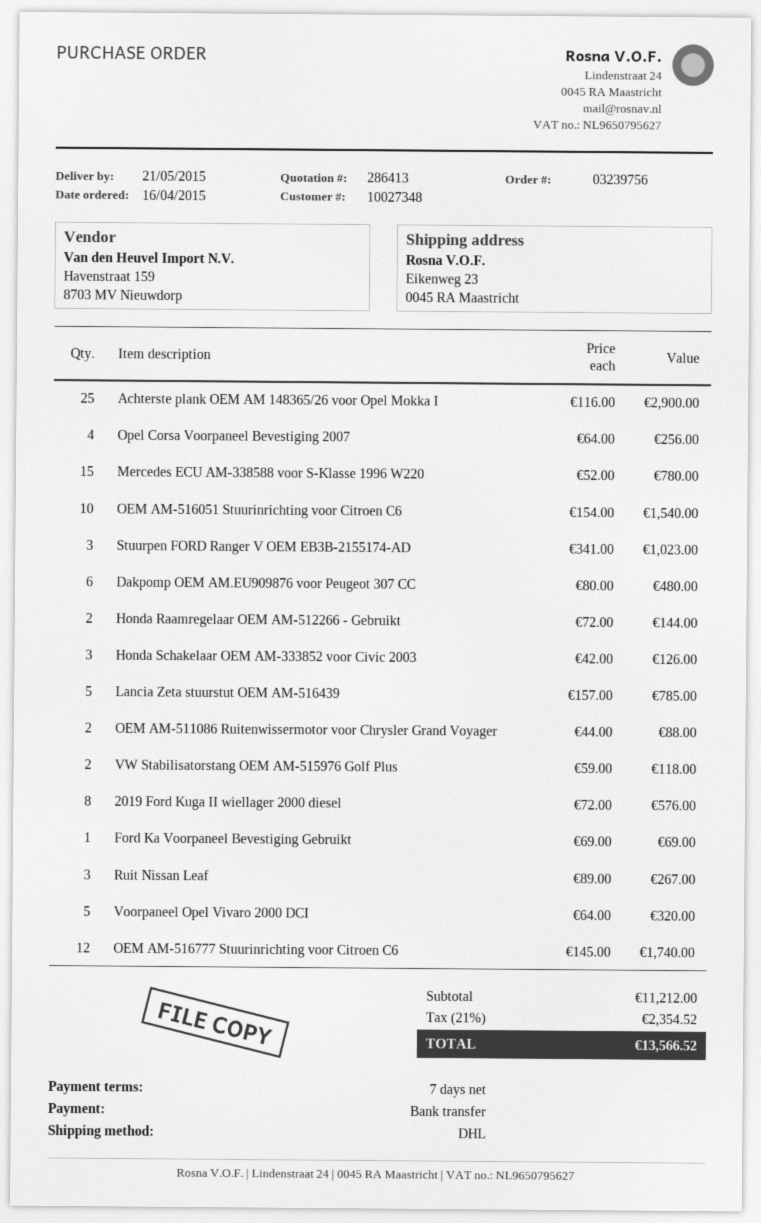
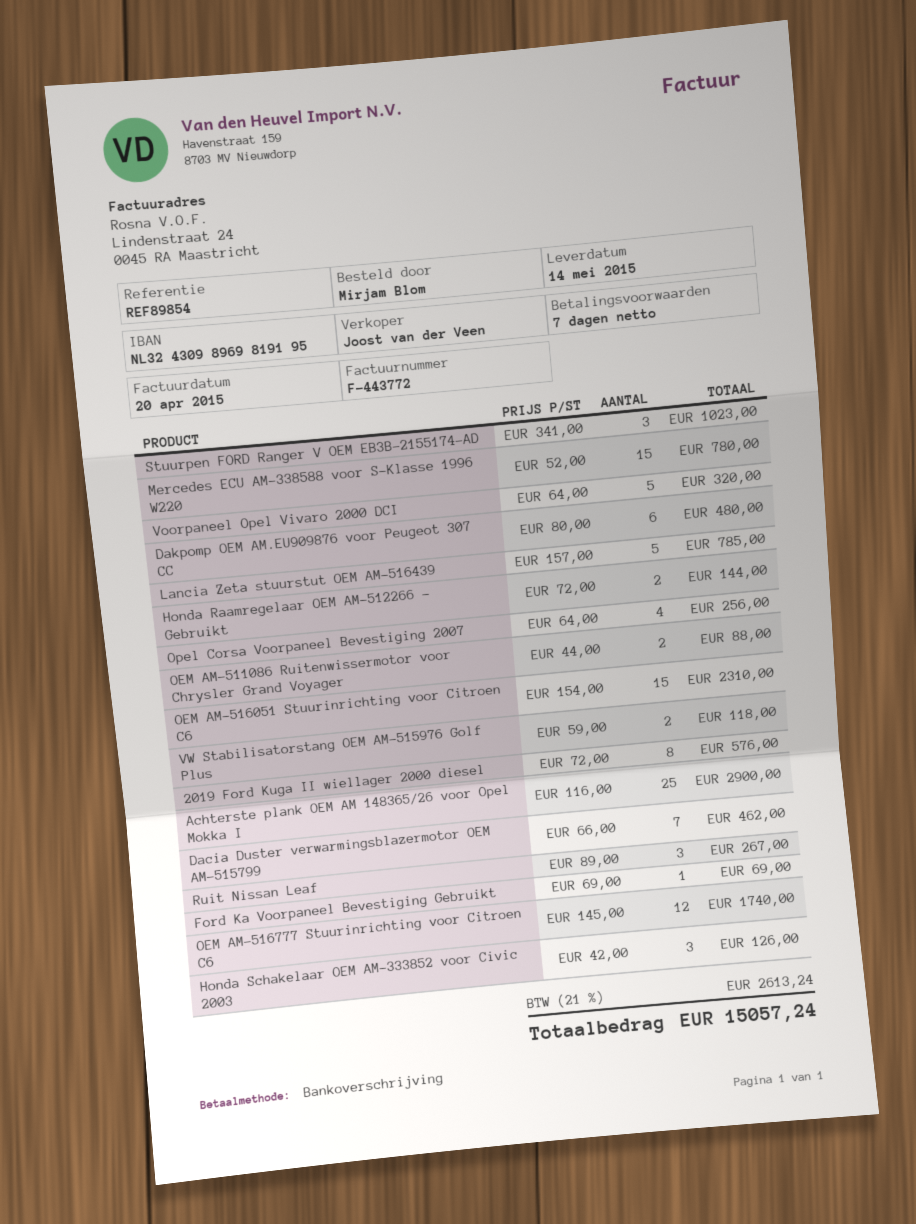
delivery date: 2015-05-21 -> 2015-05-14
OEM AM-516051 Stuurinrichting voor Citroen C6: 10 x 154.00 = 1540.00 -> 15 x 154.00 = 2310.00
Dacia Duster verwarmingsblazermotor OEM AM-515799: none -> 7 x 66.00 = 462.00
tax: 21% = 2354.52 -> 21% = 2613.24
total: 13566.52 -> 15057.24

